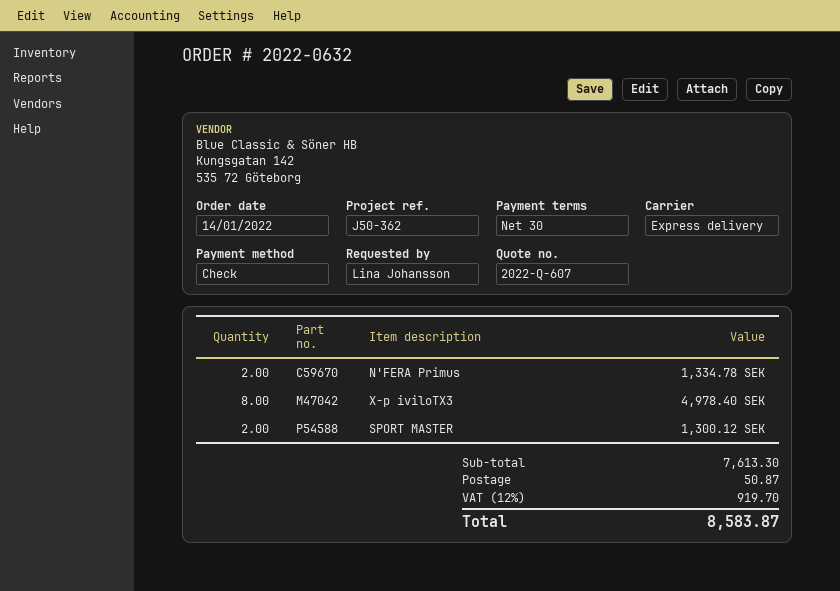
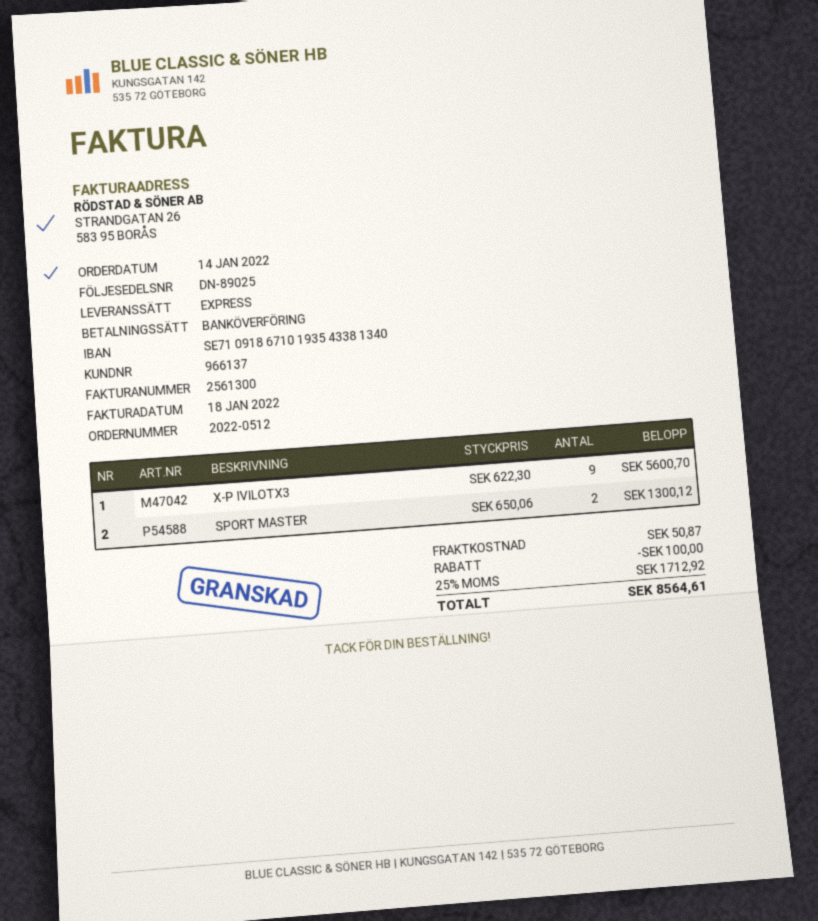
order number: 2022-0632 -> 2022-0512
payment method: cheque -> bank transfer
N'FERA Primus: 2 for 1334.78 -> none
X-p iviloTX3: 8 for 4978.40 -> 9 for 5600.70
discount: none -> 100.00
tax: 12% = 919.70 -> 25% = 1712.92
total: 8583.87 -> 8564.61

